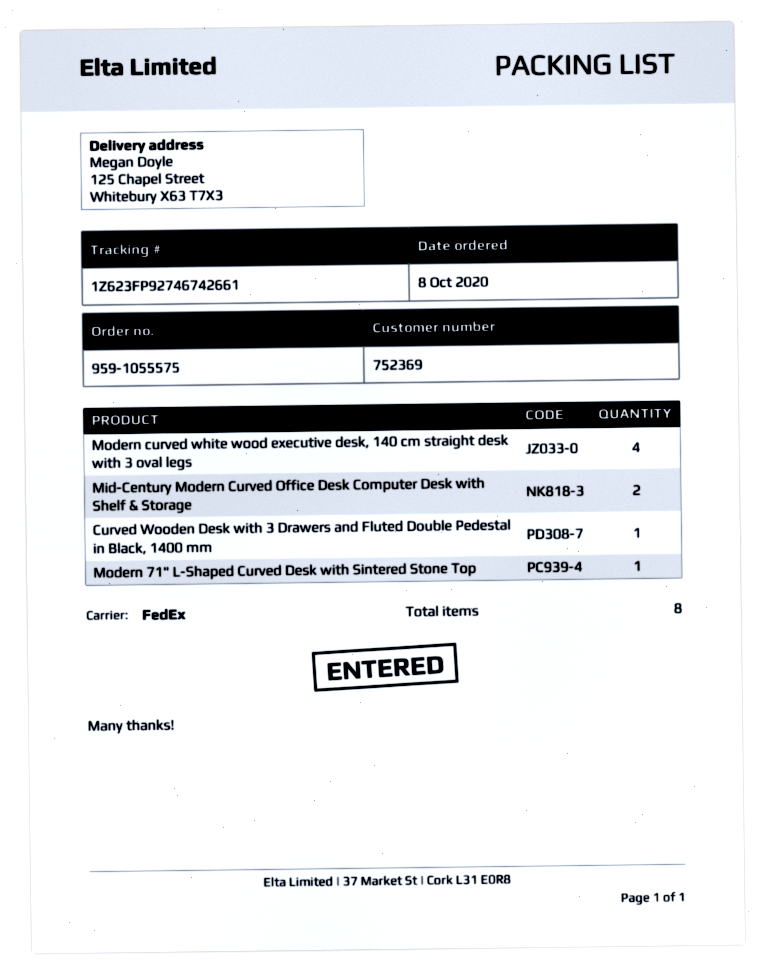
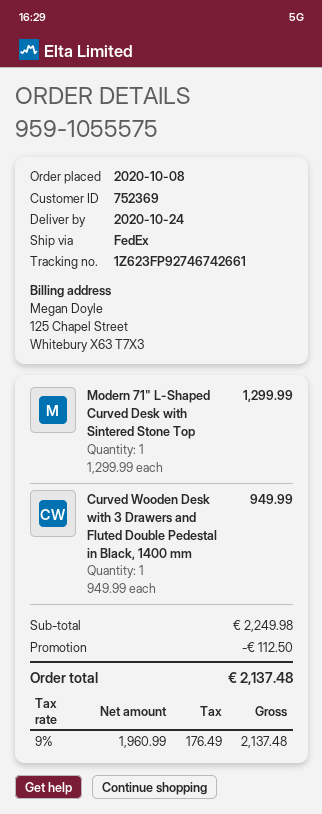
Modern curved white wood executive desk, 140 cm straight desk with 3 oval legs: 4 -> none
Mid-Century Modern Curved Office Desk Computer Desk with Shelf & Storage: 2 -> none

